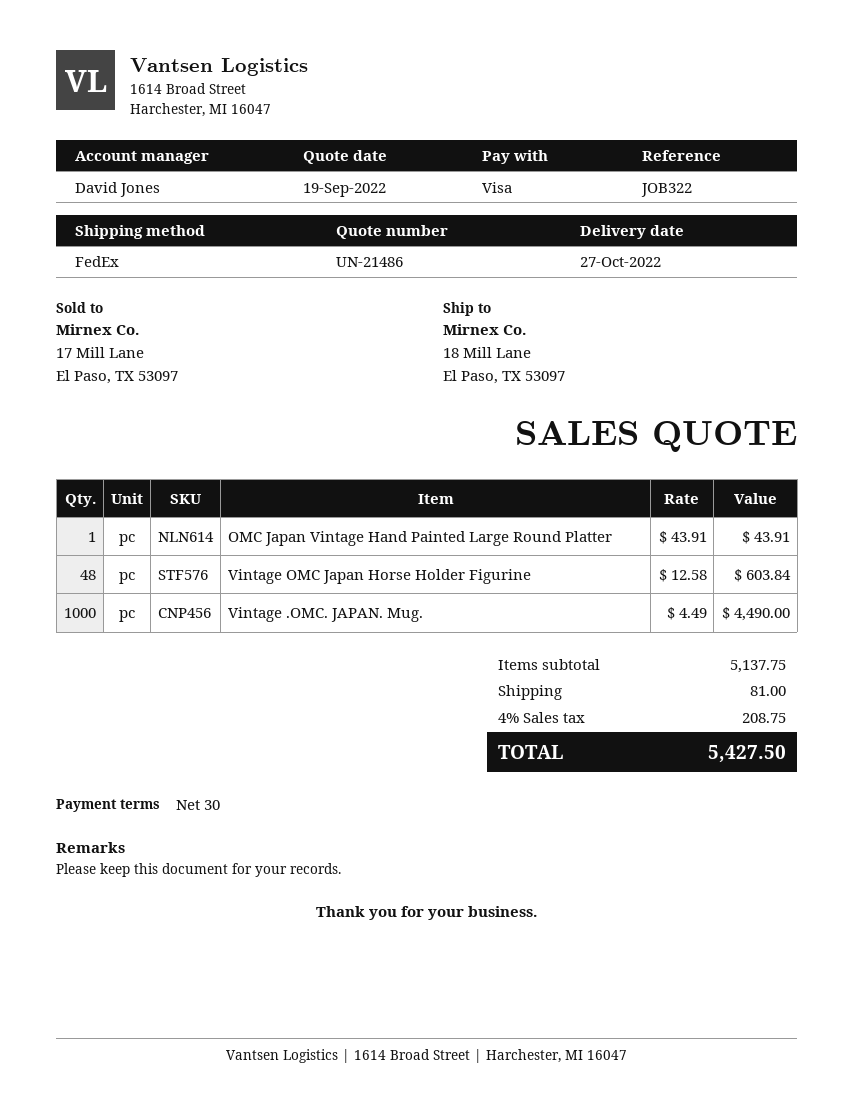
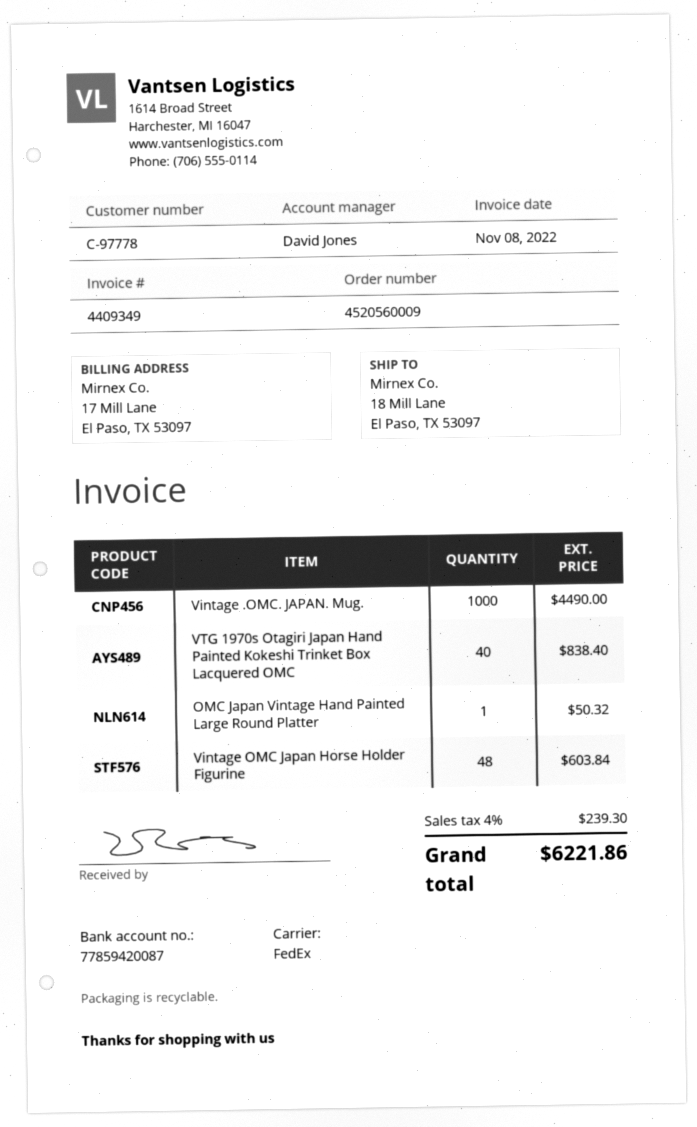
OMC Japan Vintage Hand Painted Large Round Platter: 1 for 43.91 -> 1 for 50.32
VTG 1970s Otagiri Japan Hand Painted Kokeshi Trinket Box Lacquered OMC: none -> 40 for 838.40
shipping: 81.00 -> none
tax: 4% = 208.75 -> 4% = 239.30
total: 5427.50 -> 6221.86

